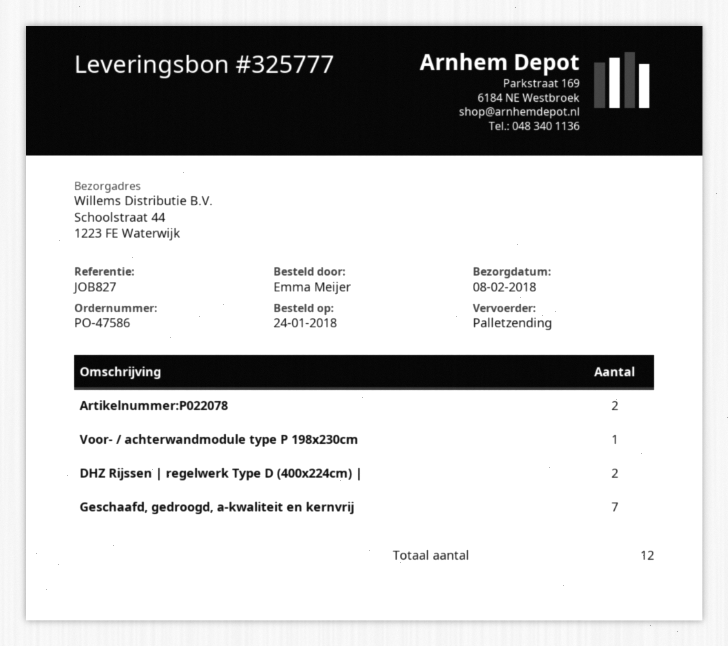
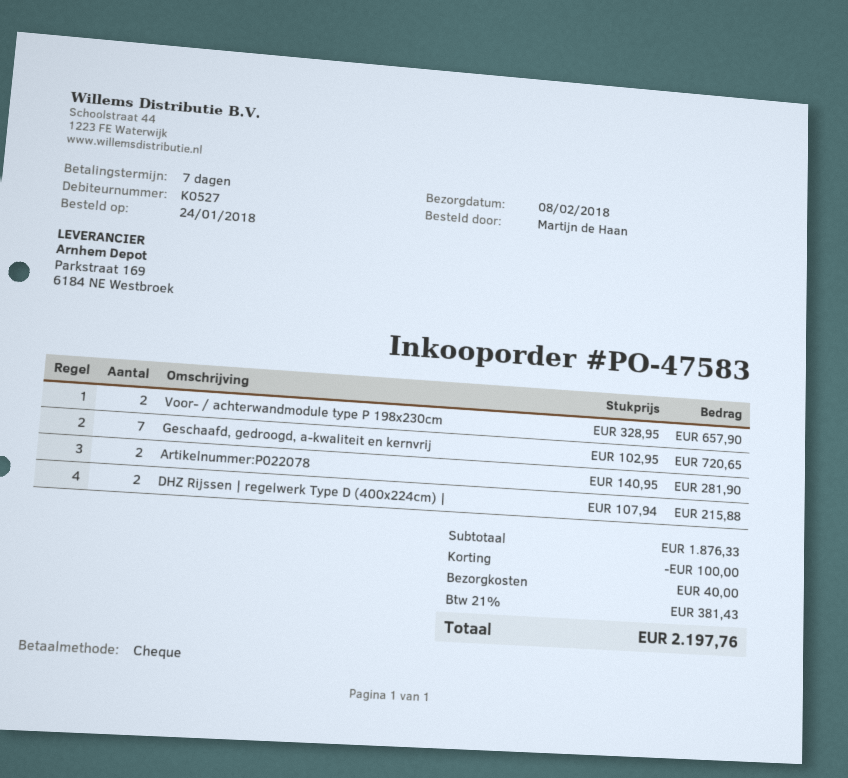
order number: PO-47586 -> PO-47583
ordered by: Emma Meijer -> Martijn de Haan
Voor- / achterwandmodule type P 198x230cm: 1 -> 2

